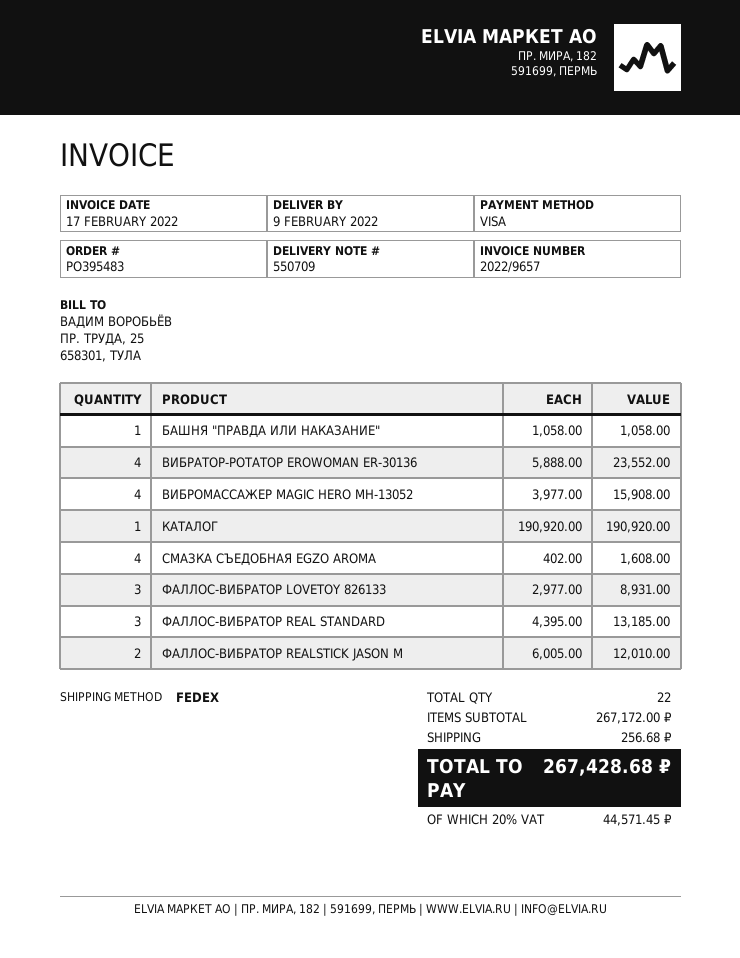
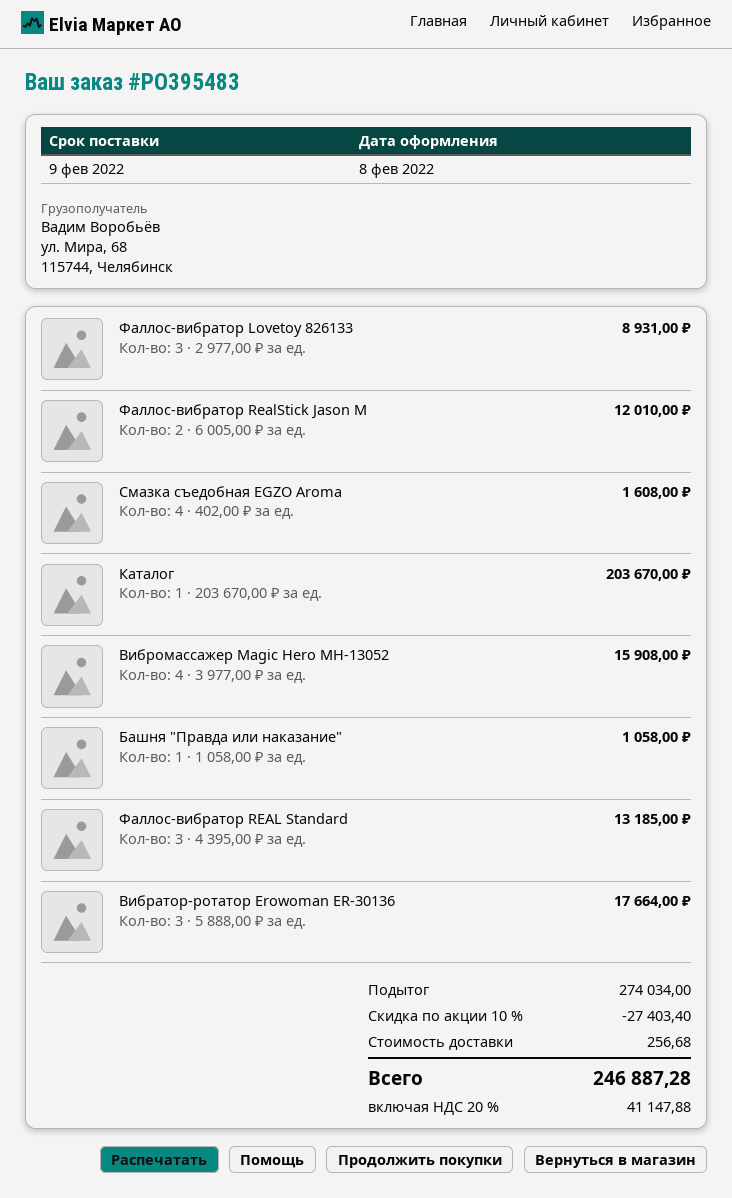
ВИБРАТОР-РОТАТОР EROWOMAN ER-30136: 4 x 5888.00 = 23552.00 -> 3 x 5888.00 = 17664.00
КАТАЛОГ: 1 x 190920.00 = 190920.00 -> 1 x 203670.00 = 203670.00
subtotal: 267172.00 -> 274034.00
discount: none -> 10% = 27403.40
tax: 20% = 44571.45 -> 20% = 41147.88
total: 267428.68 -> 246887.28

